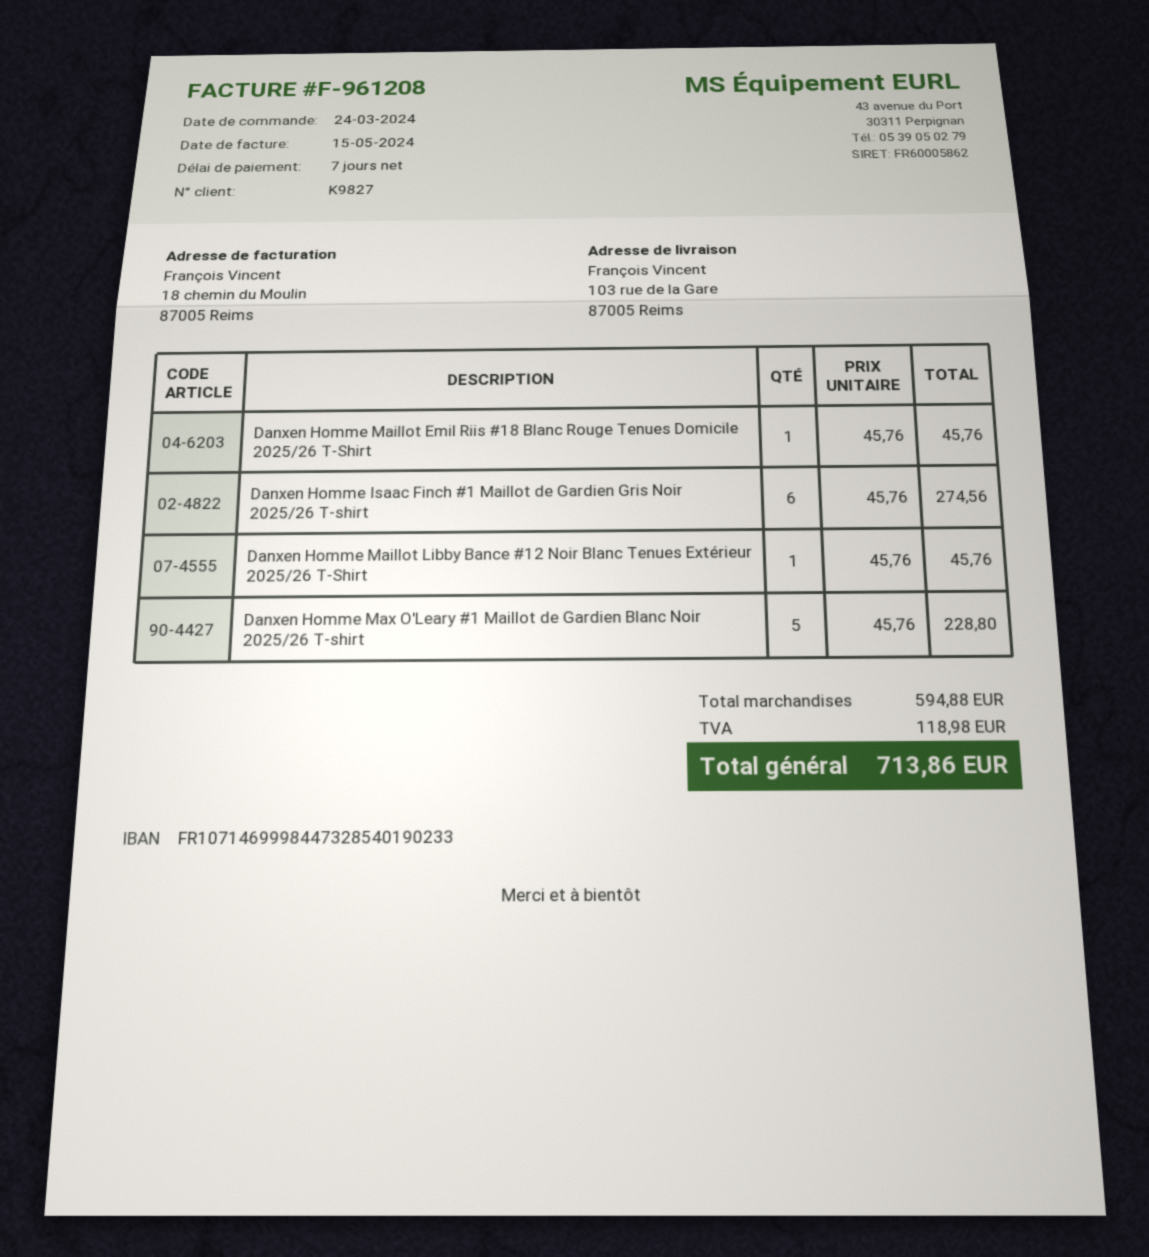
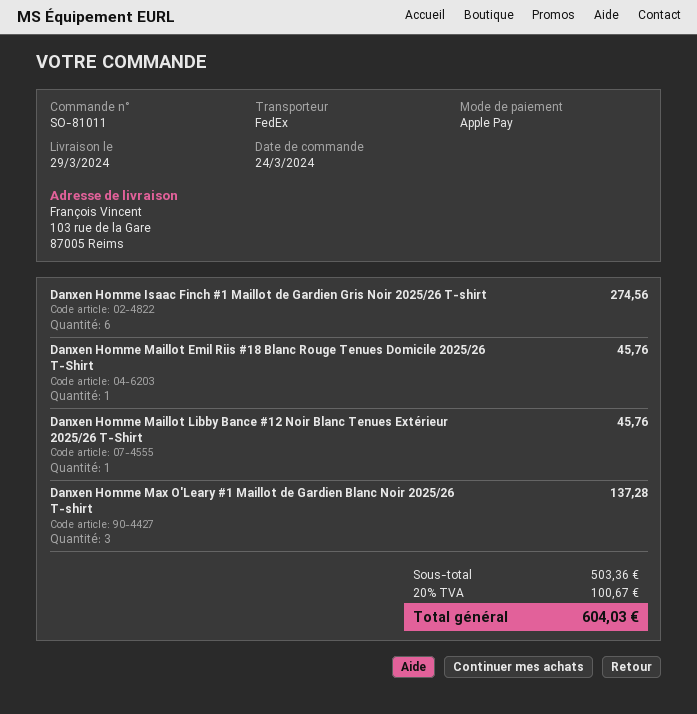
Danxen Homme Max O'Leary #1 Maillot de Gardien Blanc Noir 2025/26 T-shirt: 5 for 228.80 -> 3 for 137.28
subtotal: 594.88 -> 503.36
tax: 118.98 -> 100.67
total: 713.86 -> 604.03

